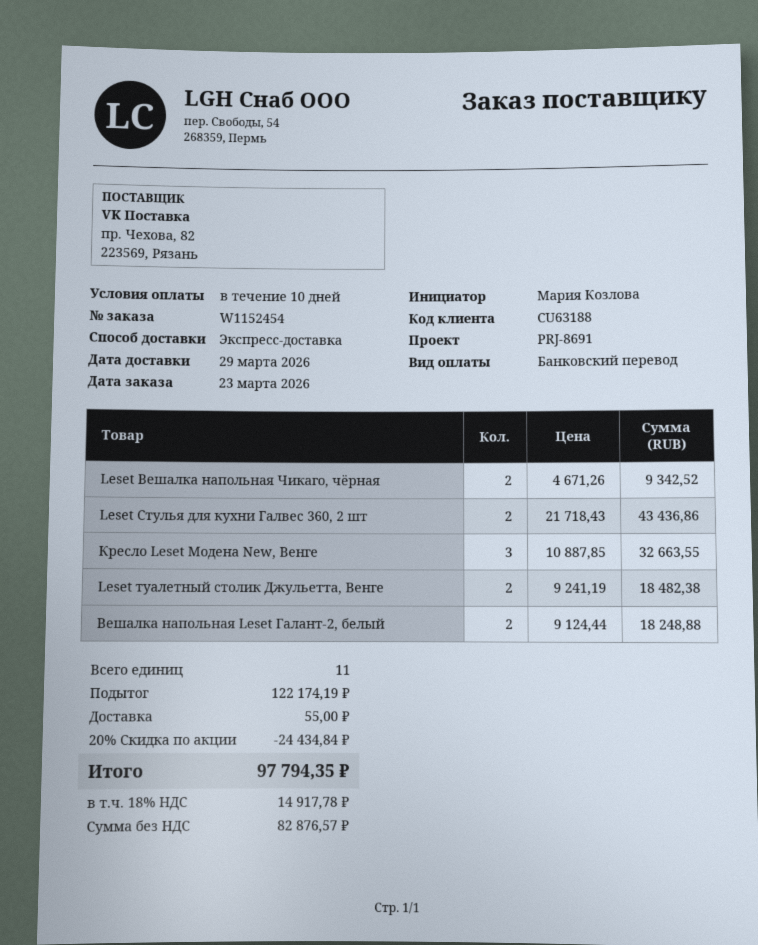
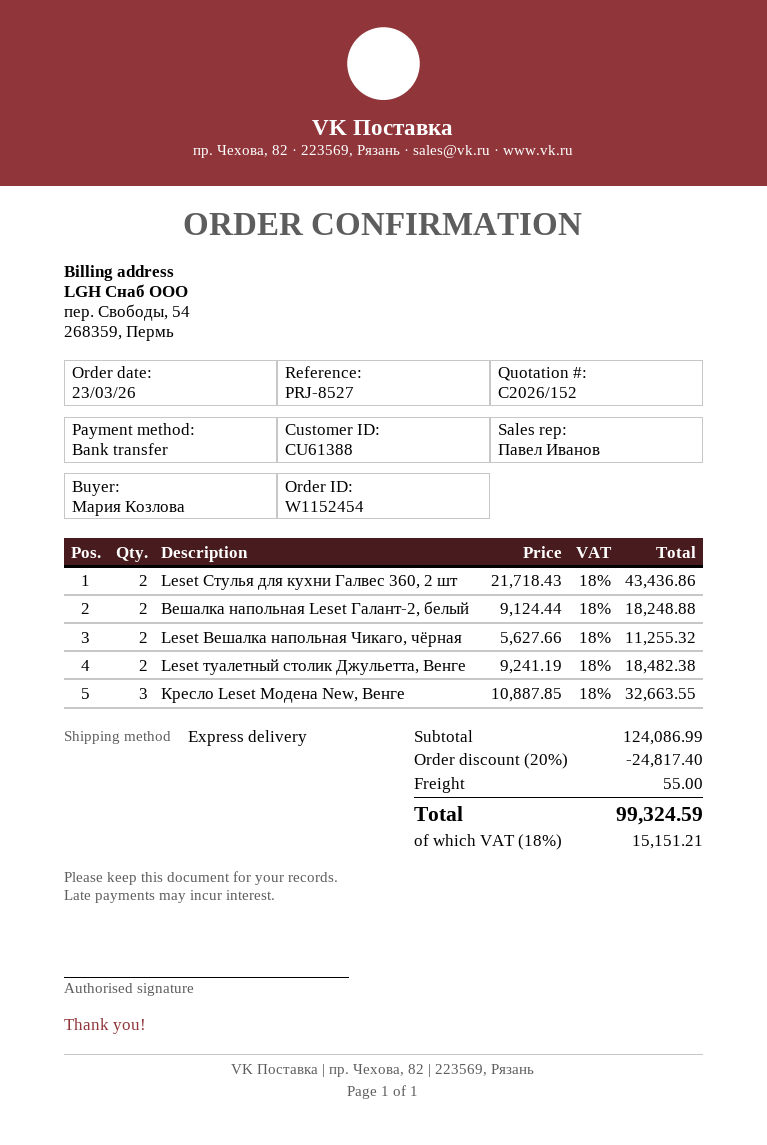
customer number: CU63188 -> CU61388
reference: PRJ-8691 -> PRJ-8527
Leset Вешалка напольная Чикаго, чёрная: 2 x 4671.26 = 9342.52 -> 2 x 5627.66 = 11255.32
subtotal: 122174.19 -> 124086.99
discount: 20% = 24434.84 -> 20% = 24817.40
tax: 18% = 14917.78 -> 18% = 15151.21
total: 97794.35 -> 99324.59

